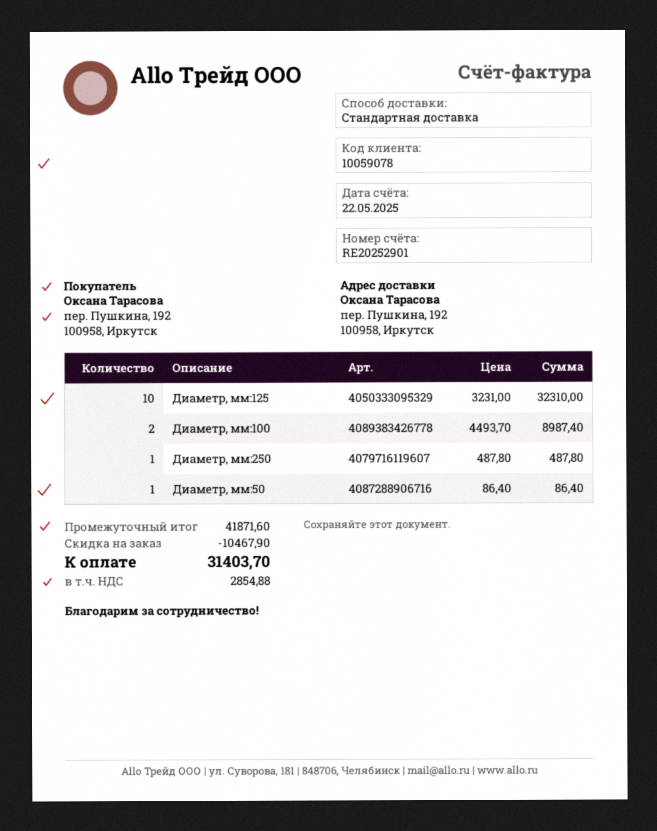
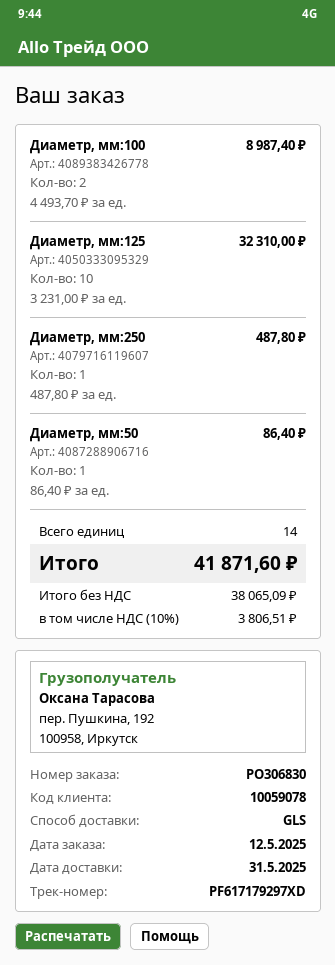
shipping method: standard -> GLS
discount: 10467.90 -> none
tax: 2854.88 -> 3806.51
total: 31403.70 -> 41871.60

